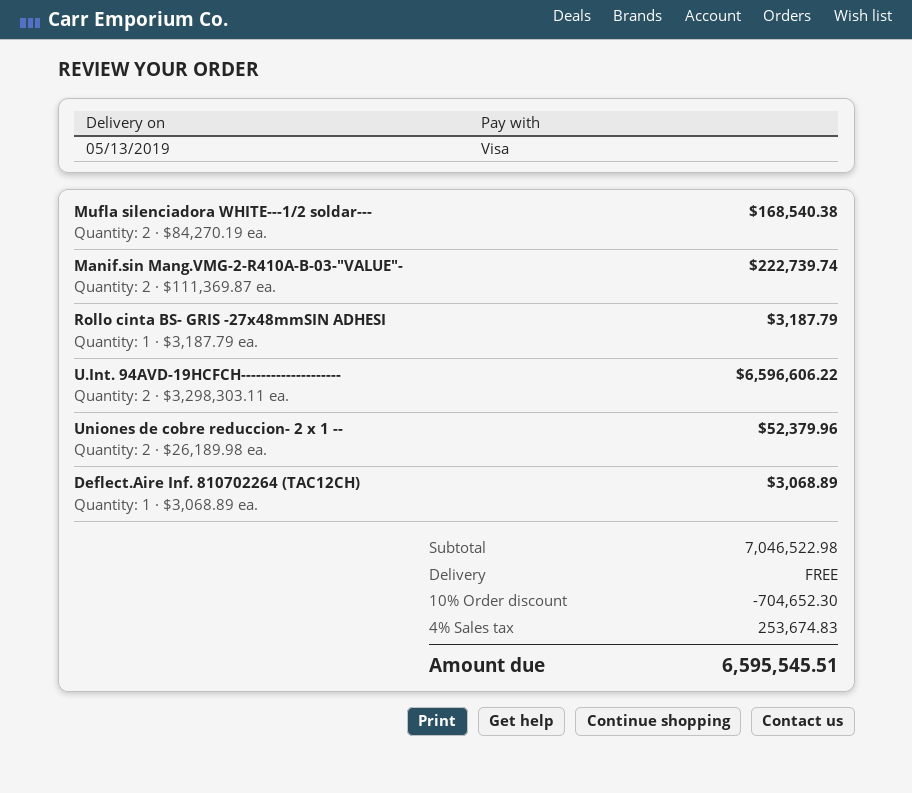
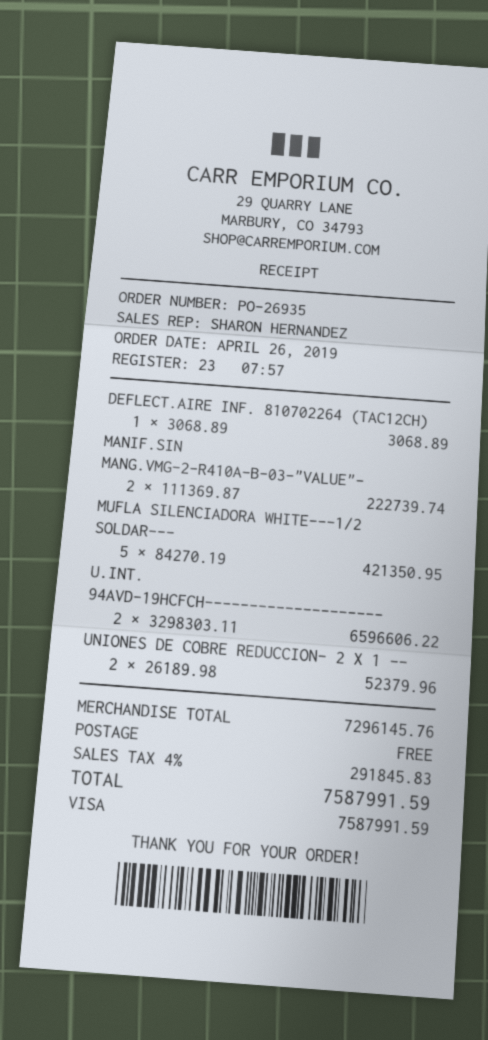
Mufla silenciadora WHITE---1/2 soldar---: 2 x 84270.19 = 168540.38 -> 5 x 84270.19 = 421350.95
Rollo cinta BS- GRIS -27x48mmSIN ADHESI: 1 x 3187.79 = 3187.79 -> none
subtotal: 7046522.98 -> 7296145.76
discount: 10% = 704652.30 -> none
tax: 4% = 253674.83 -> 4% = 291845.83
total: 6595545.51 -> 7587991.59

